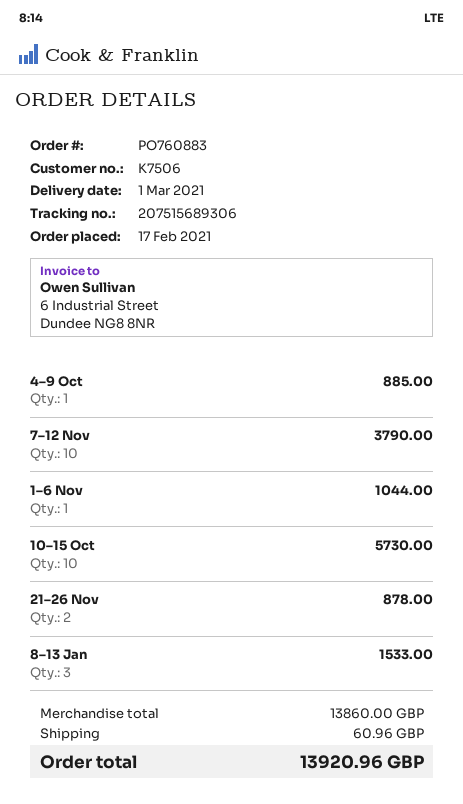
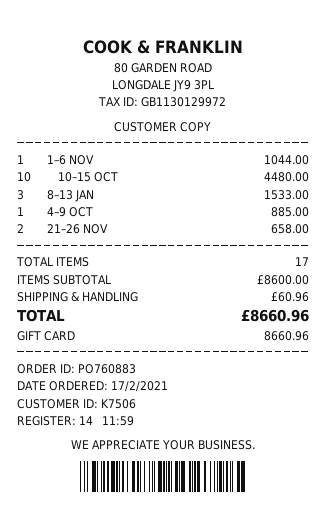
7–12 Nov: 10 for 3790.00 -> none
10–15 Oct: 10 for 5730.00 -> 10 for 4480.00
21–26 Nov: 2 for 878.00 -> 2 for 658.00
subtotal: 13860.00 -> 8600.00
total: 13920.96 -> 8660.96

